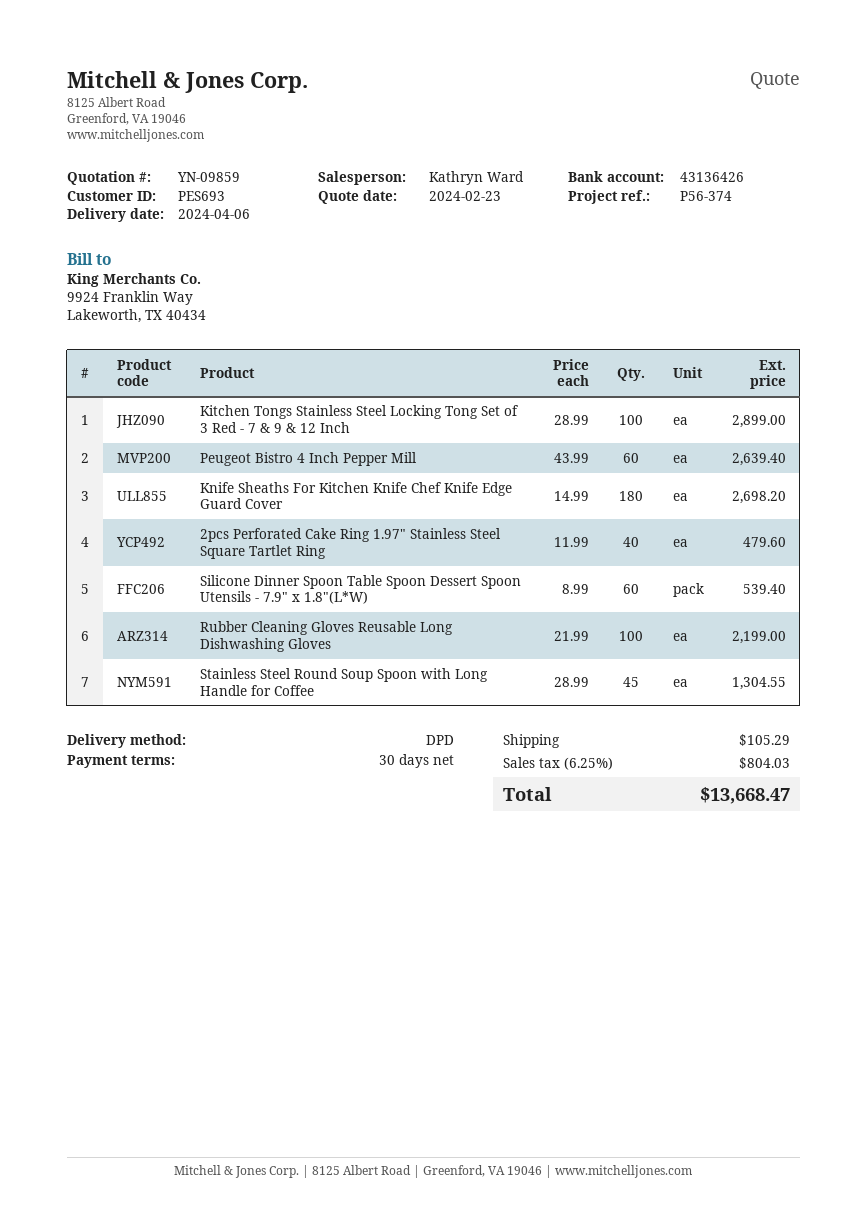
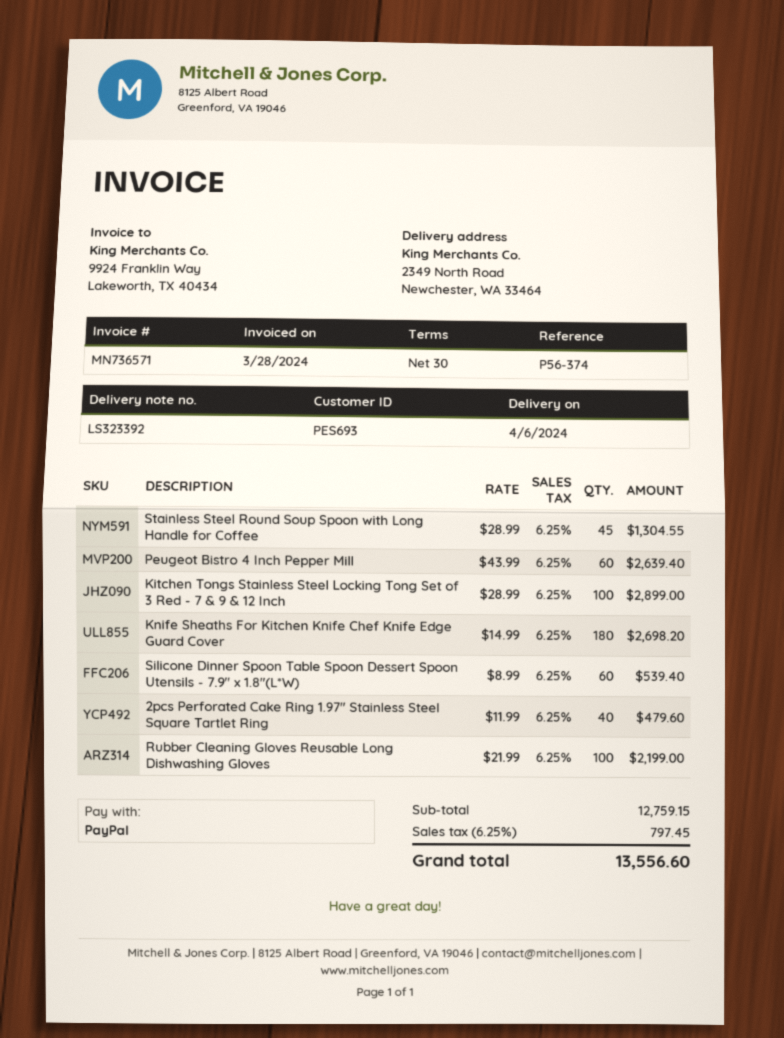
shipping: 105.29 -> none
tax: 6.25% = 804.03 -> 6.25% = 797.45
total: 13668.47 -> 13556.60

